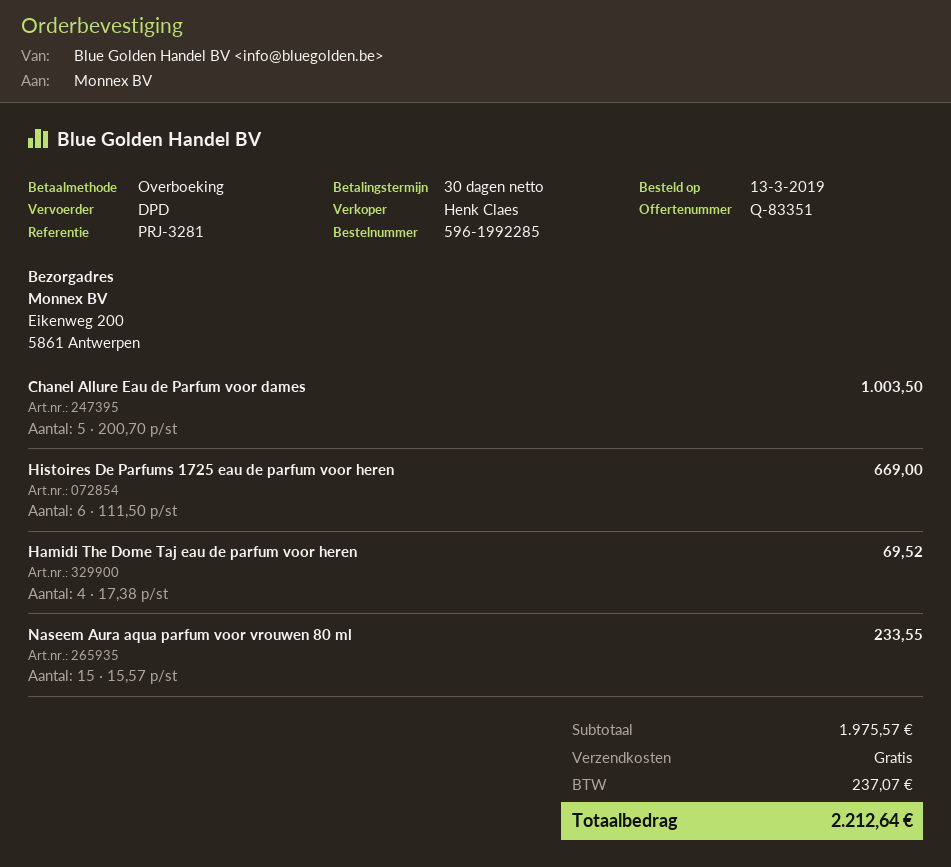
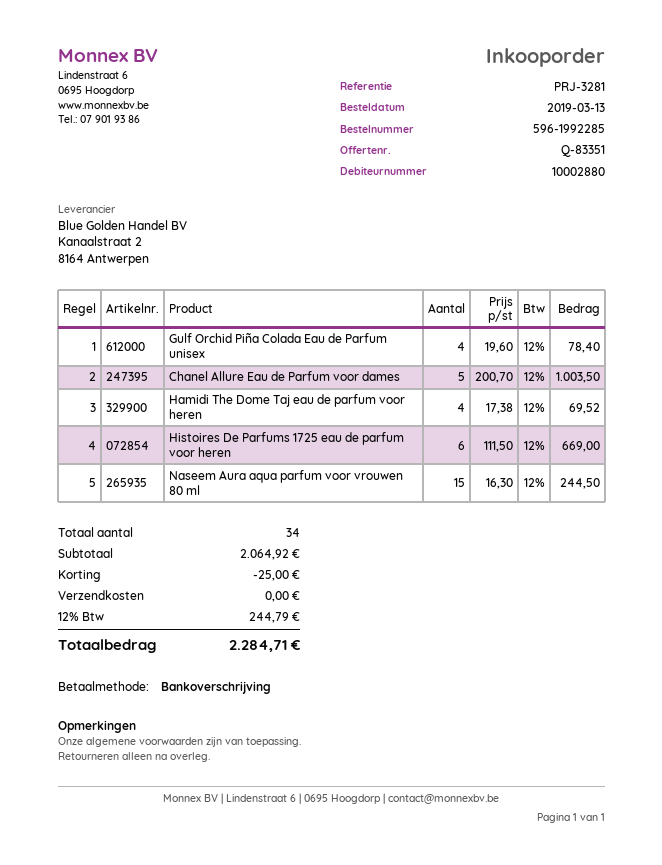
Naseem Aura aqua parfum voor vrouwen 80 ml: 15 x 15.57 = 233.55 -> 15 x 16.30 = 244.50
Gulf Orchid Piña Colada Eau de Parfum unisex: none -> 4 x 19.60 = 78.40
subtotal: 1975.57 -> 2064.92
discount: none -> 25.00
tax: 237.07 -> 244.79
total: 2212.64 -> 2284.71

